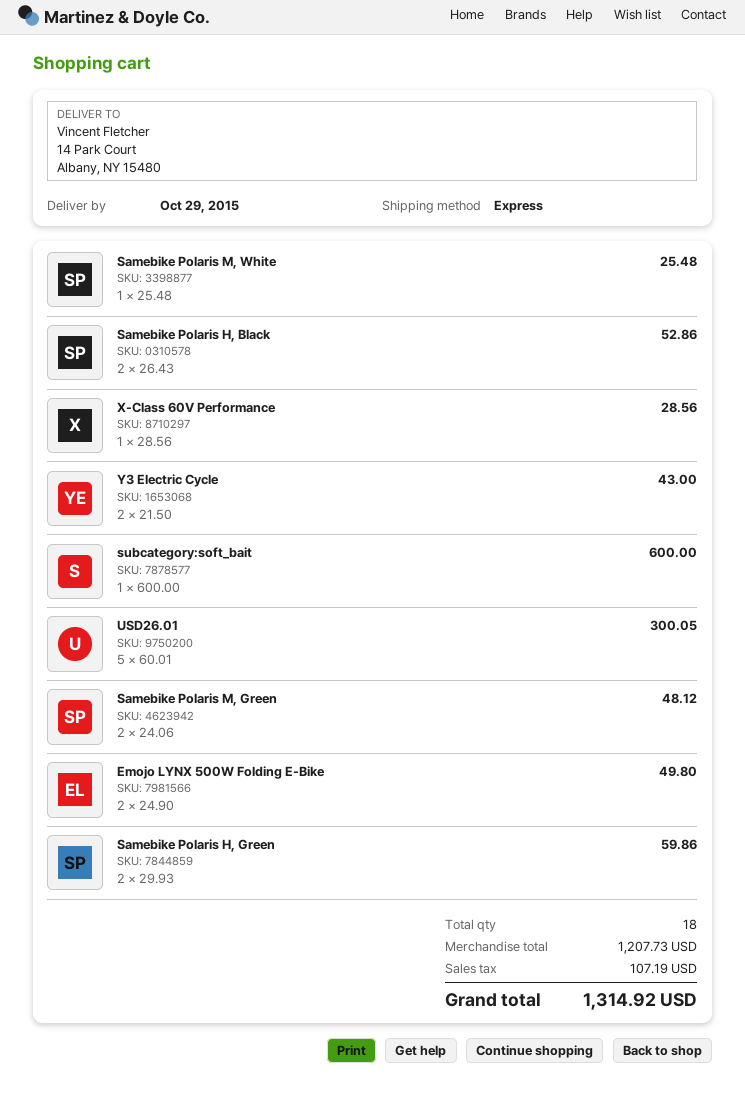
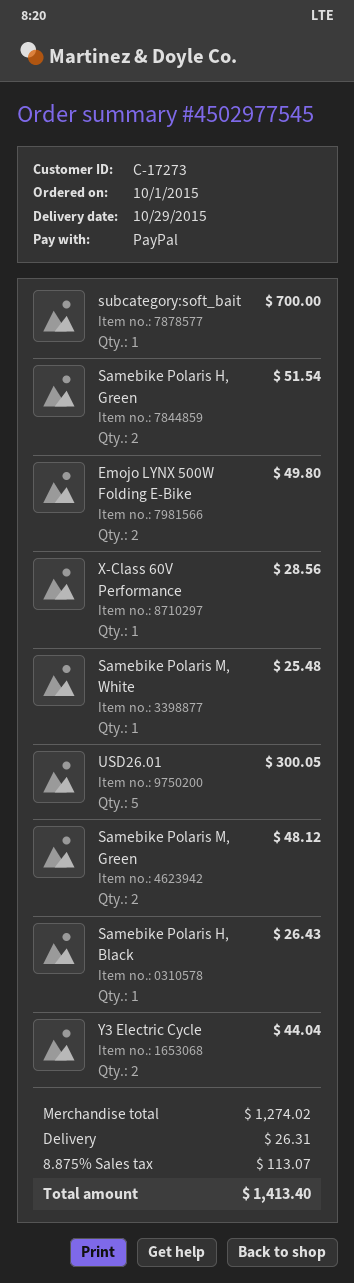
Samebike Polaris H, Black: 2 for 52.86 -> 1 for 26.43
Y3 Electric Cycle: 2 for 43.00 -> 2 for 44.04
subcategory:soft_bait: 1 for 600.00 -> 1 for 700.00
Samebike Polaris H, Green: 2 for 59.86 -> 2 for 51.54
subtotal: 1207.73 -> 1274.02
shipping: none -> 26.31
tax: 107.19 -> 113.07
total: 1314.92 -> 1413.40

